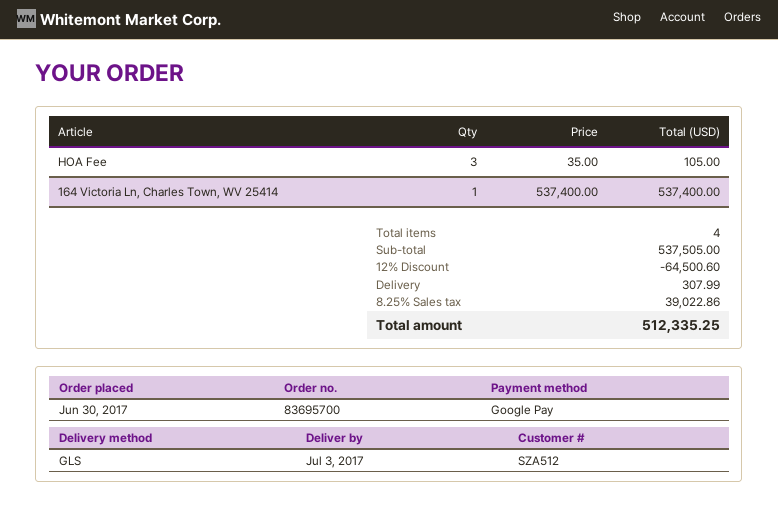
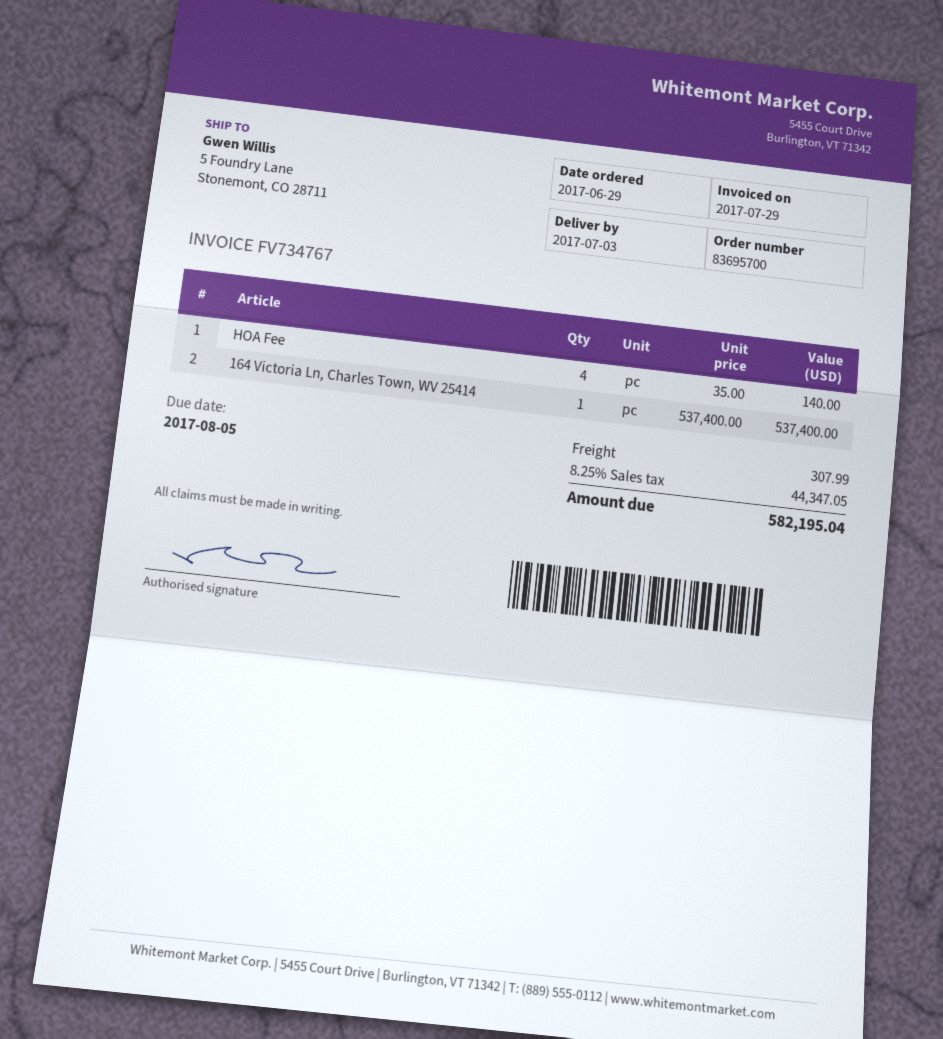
order date: 2017-06-30 -> 2017-06-29
HOA Fee: 3 x 35.00 = 105.00 -> 4 x 35.00 = 140.00
discount: 12% = 64500.60 -> none
tax: 8.25% = 39022.86 -> 8.25% = 44347.05
total: 512335.25 -> 582195.04

